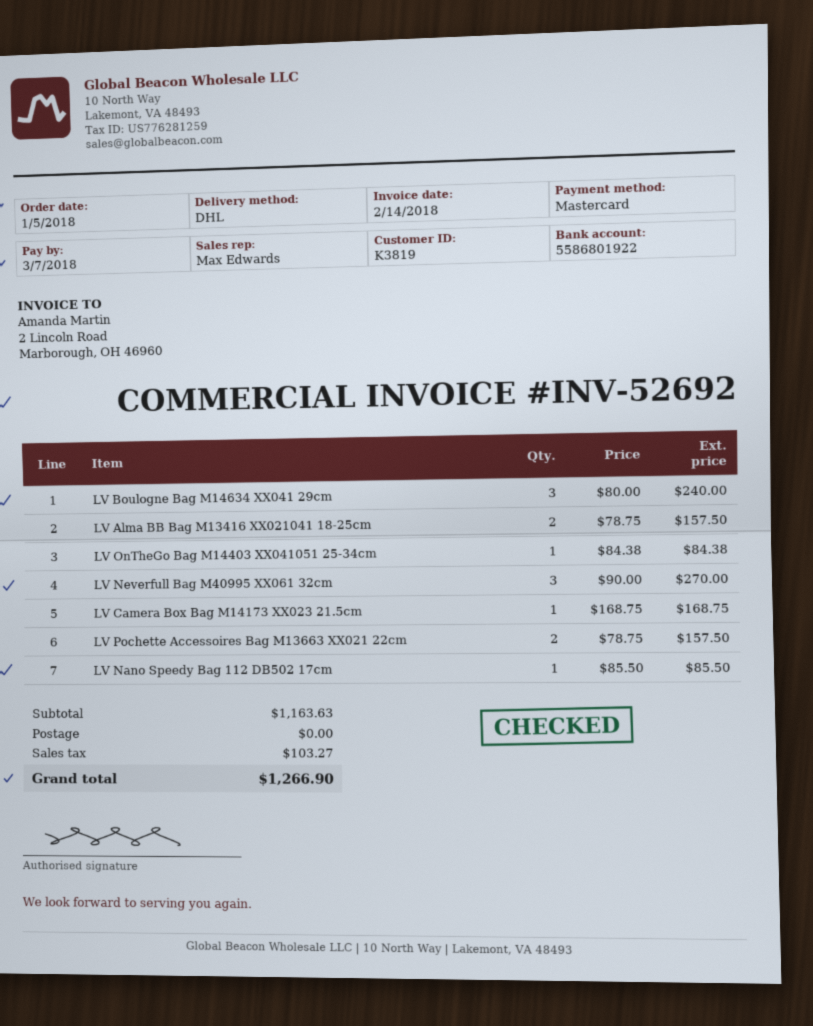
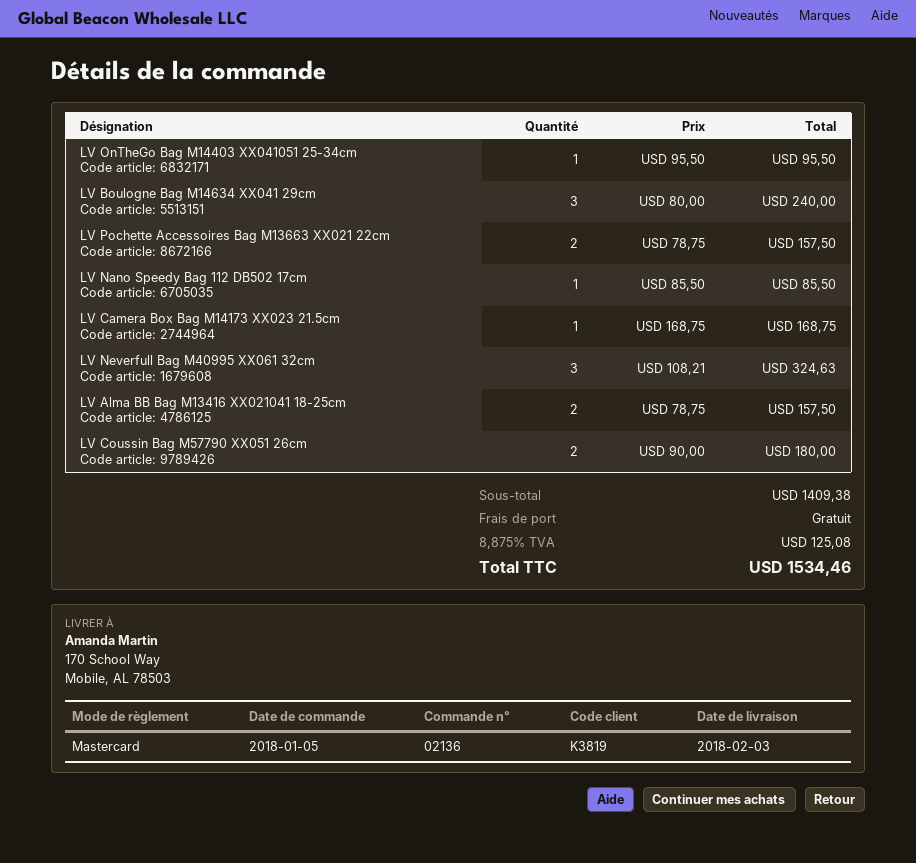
LV OnTheGo Bag M14403 XX041051 25-34cm: 1 x 84.38 = 84.38 -> 1 x 95.50 = 95.50
LV Neverfull Bag M40995 XX061 32cm: 3 x 90.00 = 270.00 -> 3 x 108.21 = 324.63
LV Coussin Bag M57790 XX051 26cm: none -> 2 x 90.00 = 180.00
subtotal: 1163.63 -> 1409.38
tax: 103.27 -> 125.08
total: 1266.90 -> 1534.46

